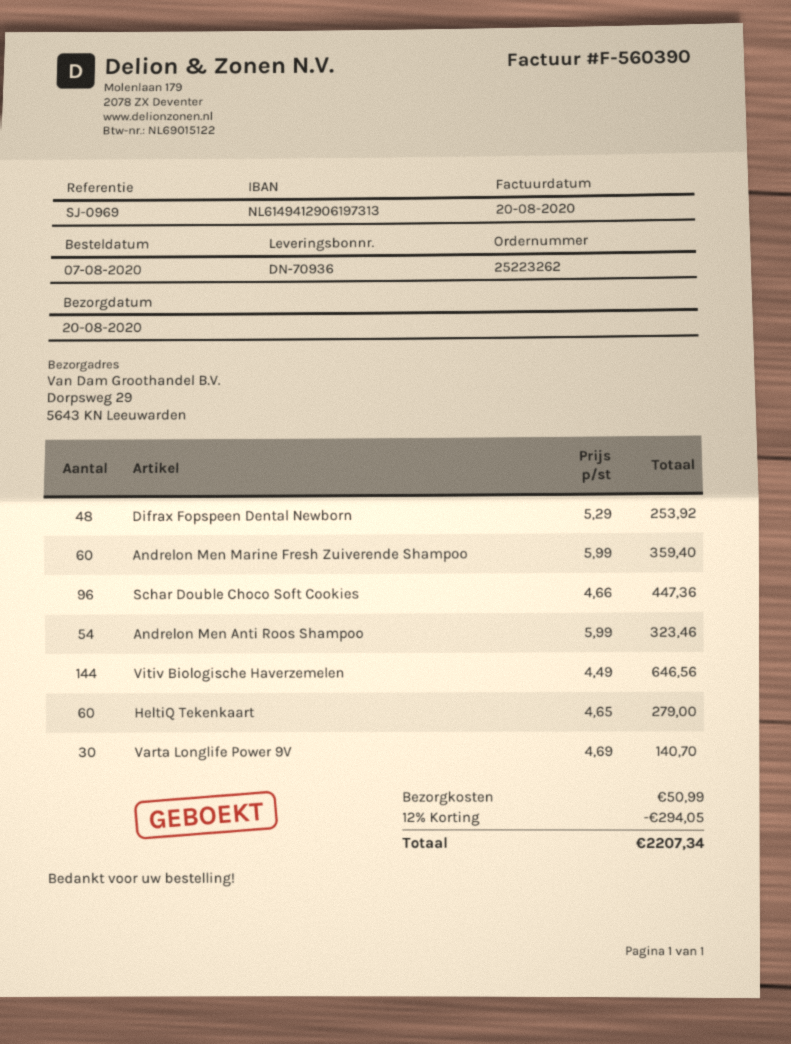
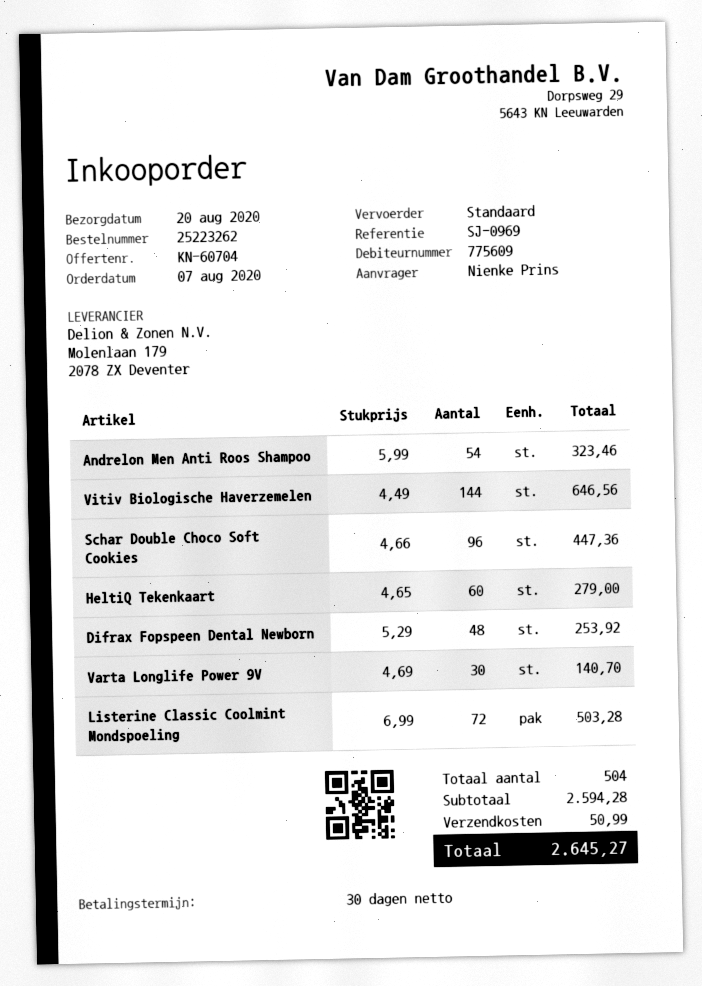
Andrelon Men Marine Fresh Zuiverende Shampoo: 60 x 5.99 = 359.40 -> none
Listerine Classic Coolmint Mondspoeling: none -> 72 x 6.99 = 503.28
discount: 12% = 294.05 -> none
total: 2207.34 -> 2645.27

